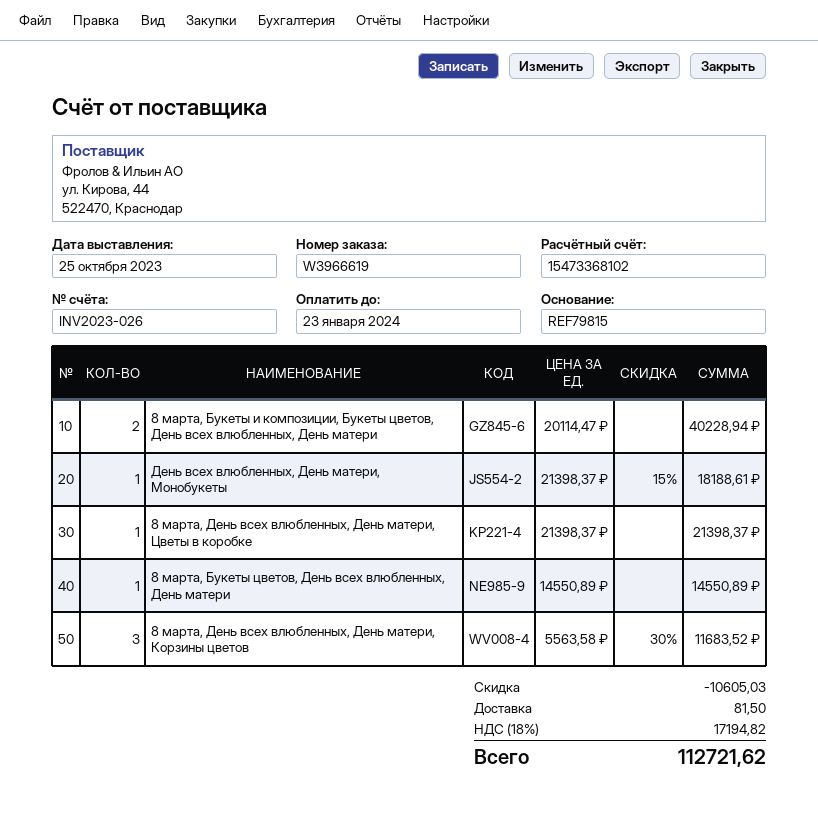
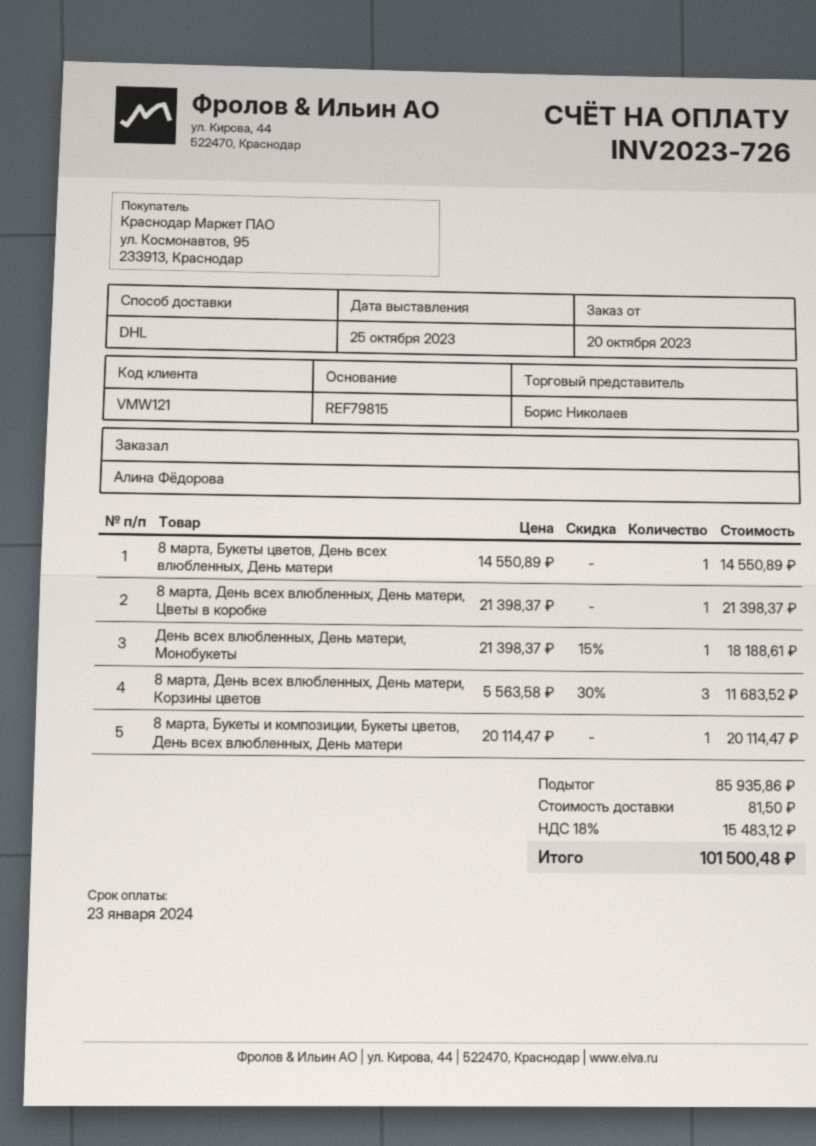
invoice number: INV2023-026 -> INV2023-726
8 марта, Букеты и композиции, Букеты цветов, День всех влюбленных, День матери: 2 x 20114.47 = 40228.94 -> 1 x 20114.47 = 20114.47
discount: 10605.03 -> none
tax: 18% = 17194.82 -> 18% = 15483.12
total: 112721.62 -> 101500.48

